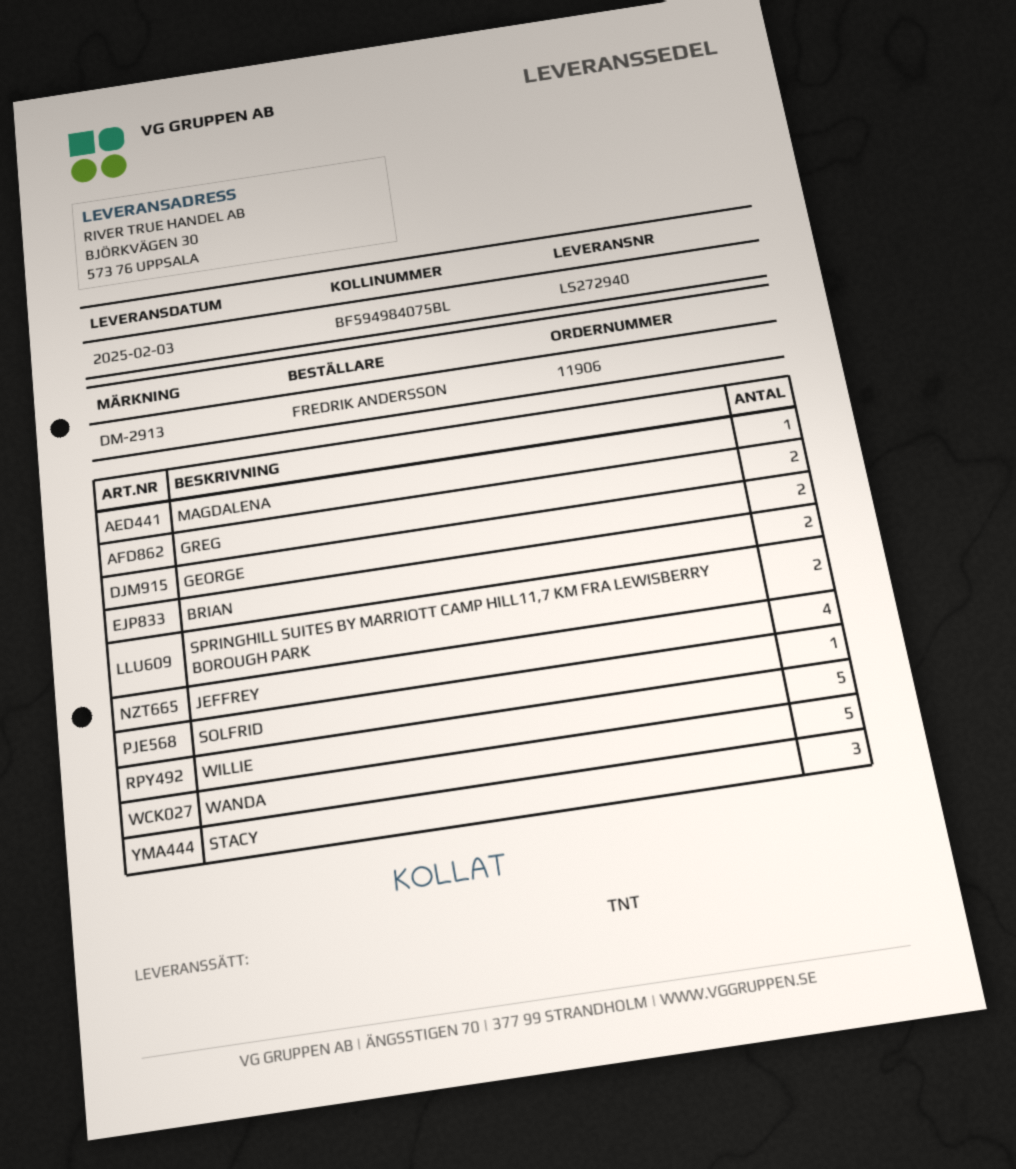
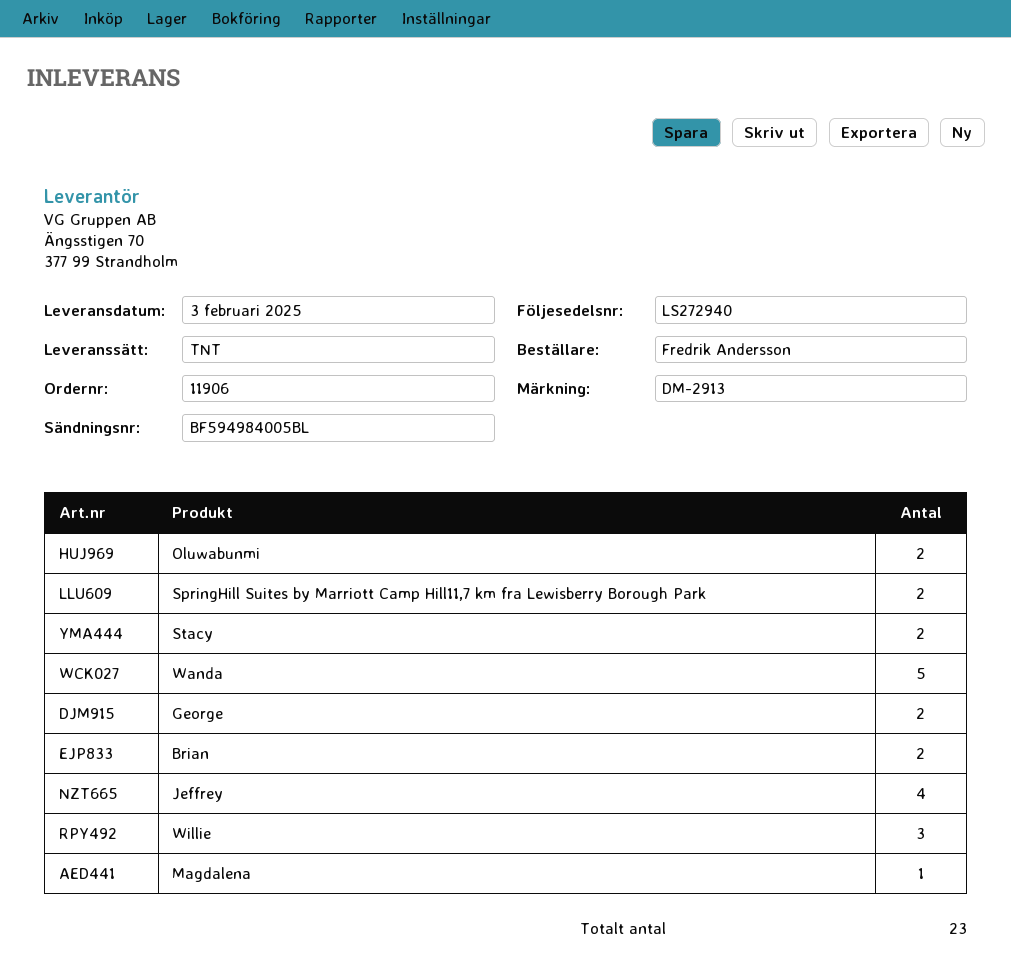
tracking number: BF594984075BL -> BF594984005BL
GREG: 2 -> none
SOLFRID: 1 -> none
WILLIE: 5 -> 3
STACY: 3 -> 2
Oluwabunmi: none -> 2

